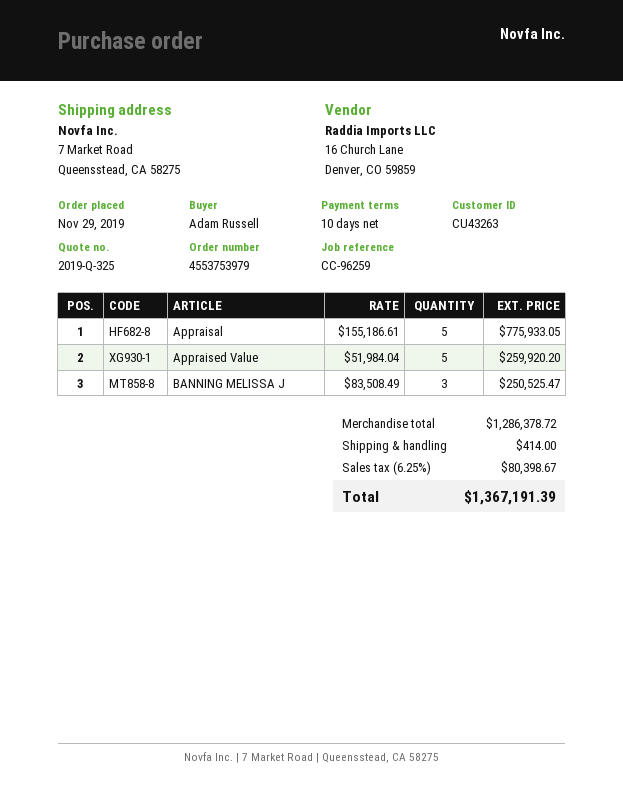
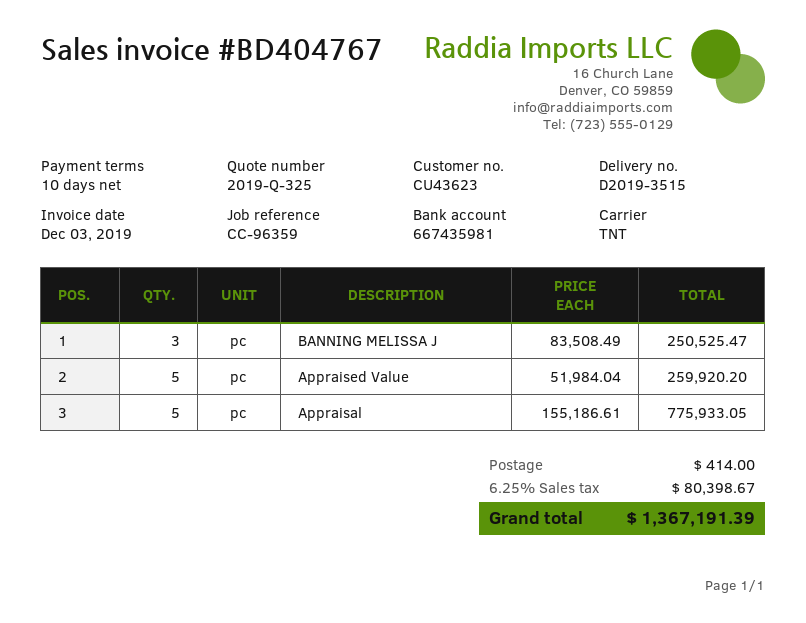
customer number: CU43263 -> CU43623
reference: CC-96259 -> CC-96359

